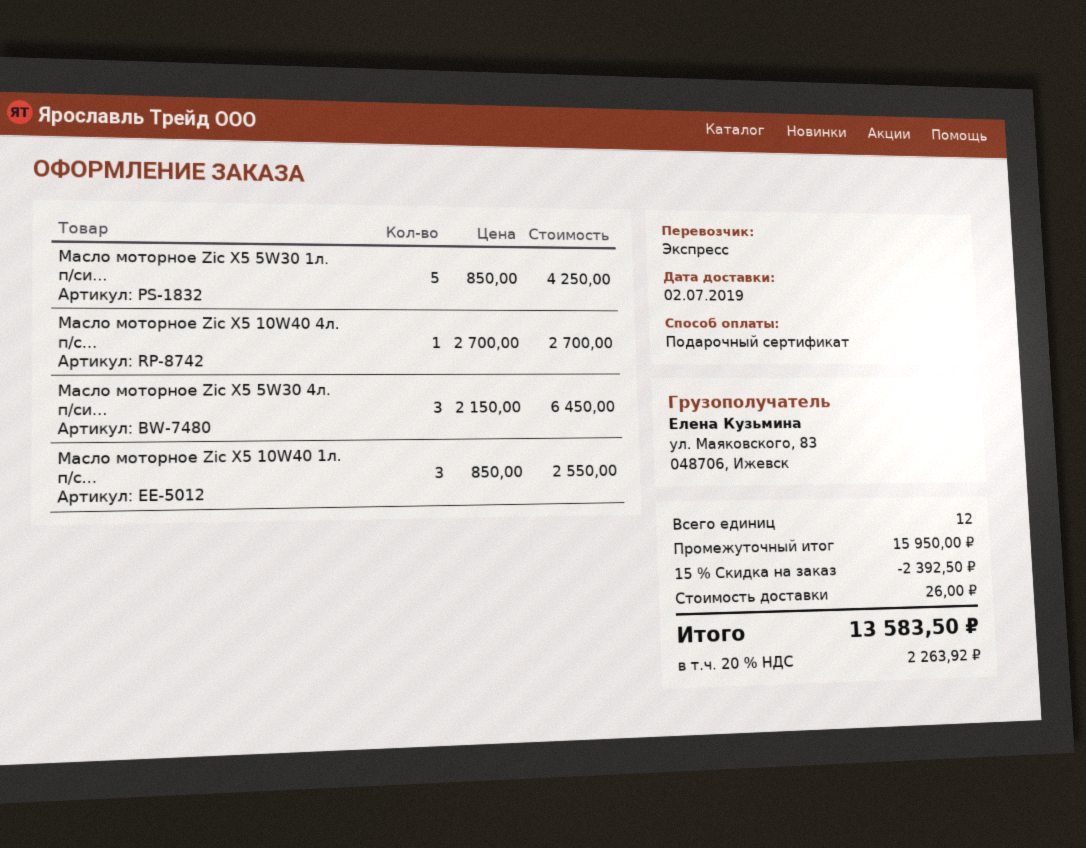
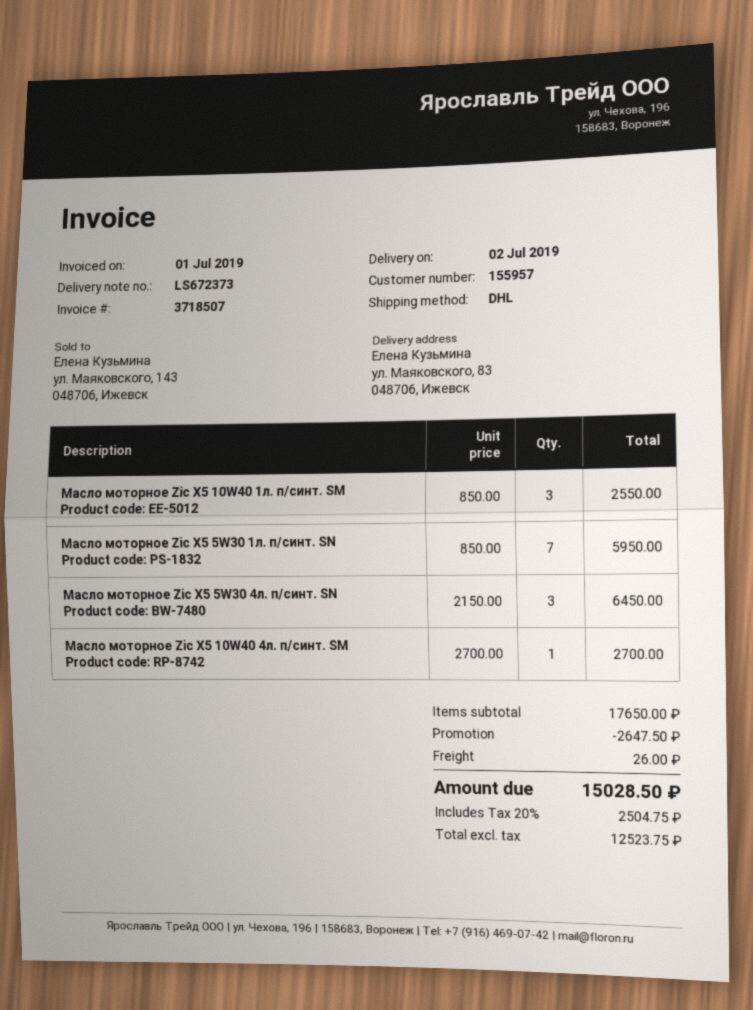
shipping method: express -> DHL
Масло моторное Zic Х5 5W30 1л. п/си...: 5 x 850.00 = 4250.00 -> 7 x 850.00 = 5950.00
subtotal: 15950.00 -> 17650.00
discount: 2392.50 -> 2647.50
tax: 20% = 2263.92 -> 20% = 2504.75
total: 13583.50 -> 15028.50

